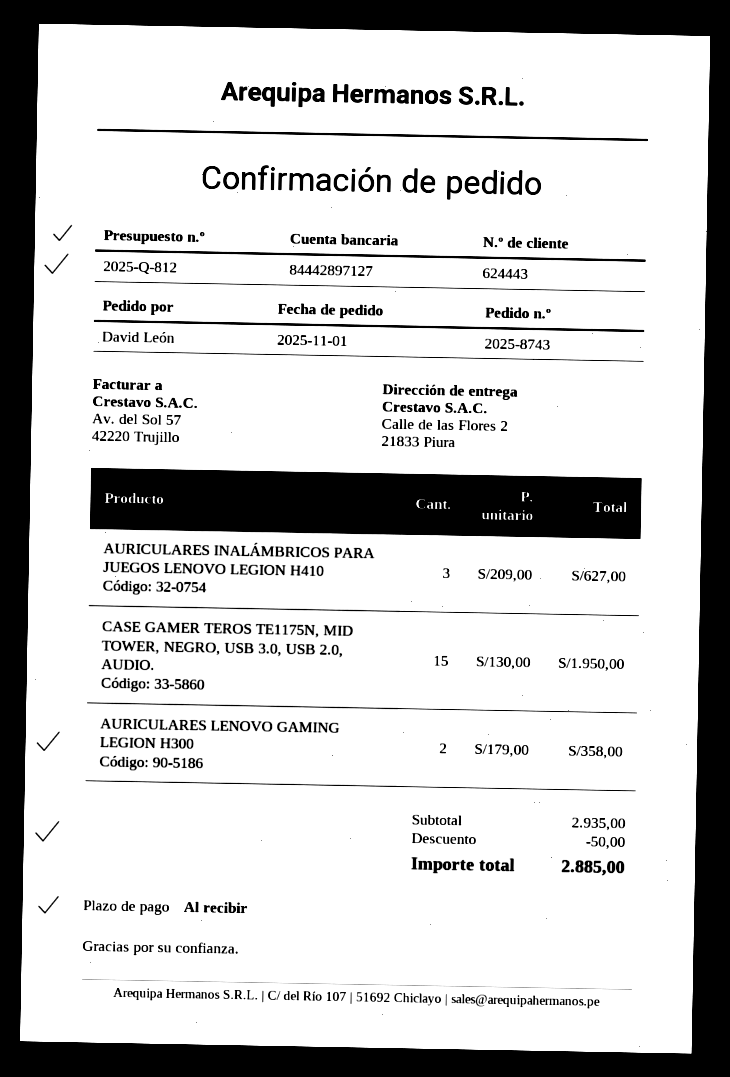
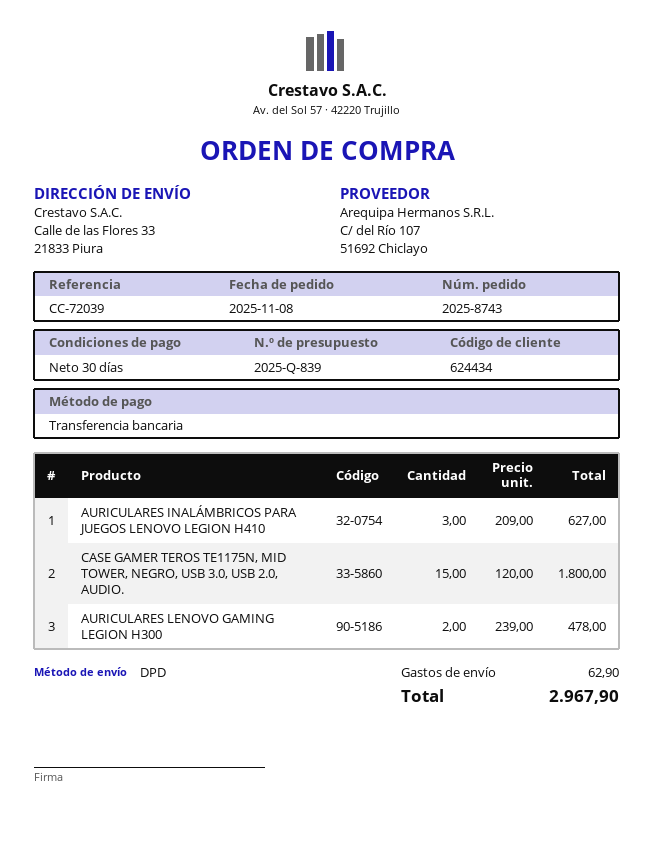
quote number: 2025-Q-812 -> 2025-Q-839
order date: 2025-11-01 -> 2025-11-08
payment terms: on receipt -> 30 days
customer number: 624443 -> 624434
ship to: Calle de las Flores 2, 21833 Piura -> Calle de las Flores 33, 21833 Piura
CASE GAMER TEROS TE1175N, MID TOWER, NEGRO, USB 3.0, USB 2.0, AUDIO.: 15 x 130.00 = 1950.00 -> 15 x 120.00 = 1800.00
AURICULARES LENOVO GAMING LEGION H300: 2 x 179.00 = 358.00 -> 2 x 239.00 = 478.00
discount: 50.00 -> none
shipping: none -> 62.90
total: 2885.00 -> 2967.90

